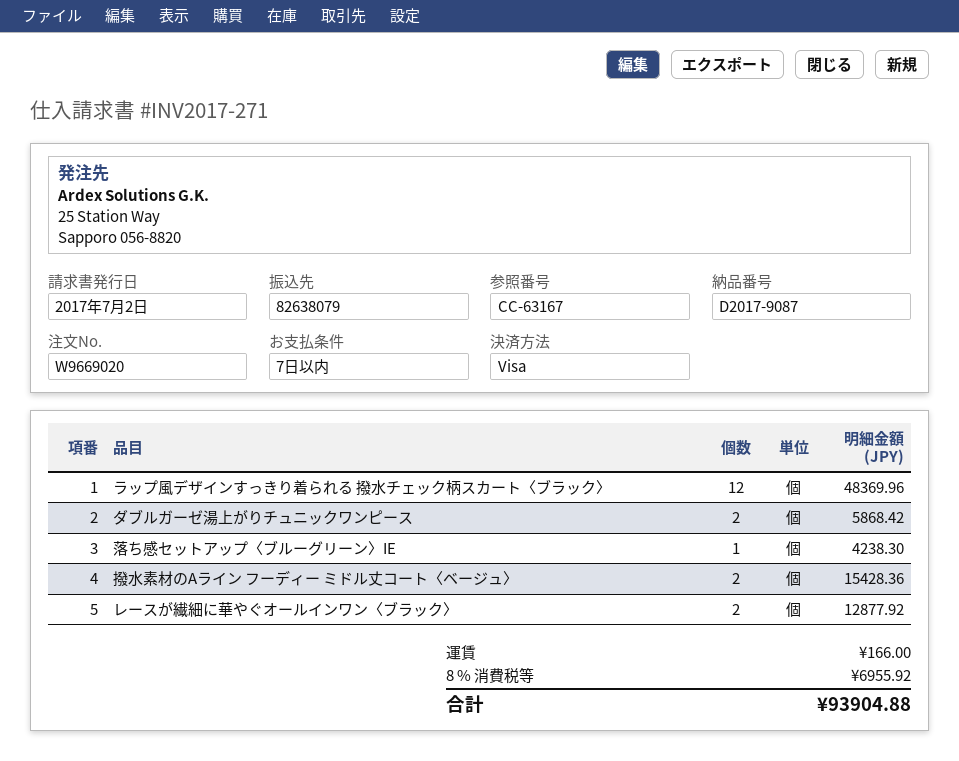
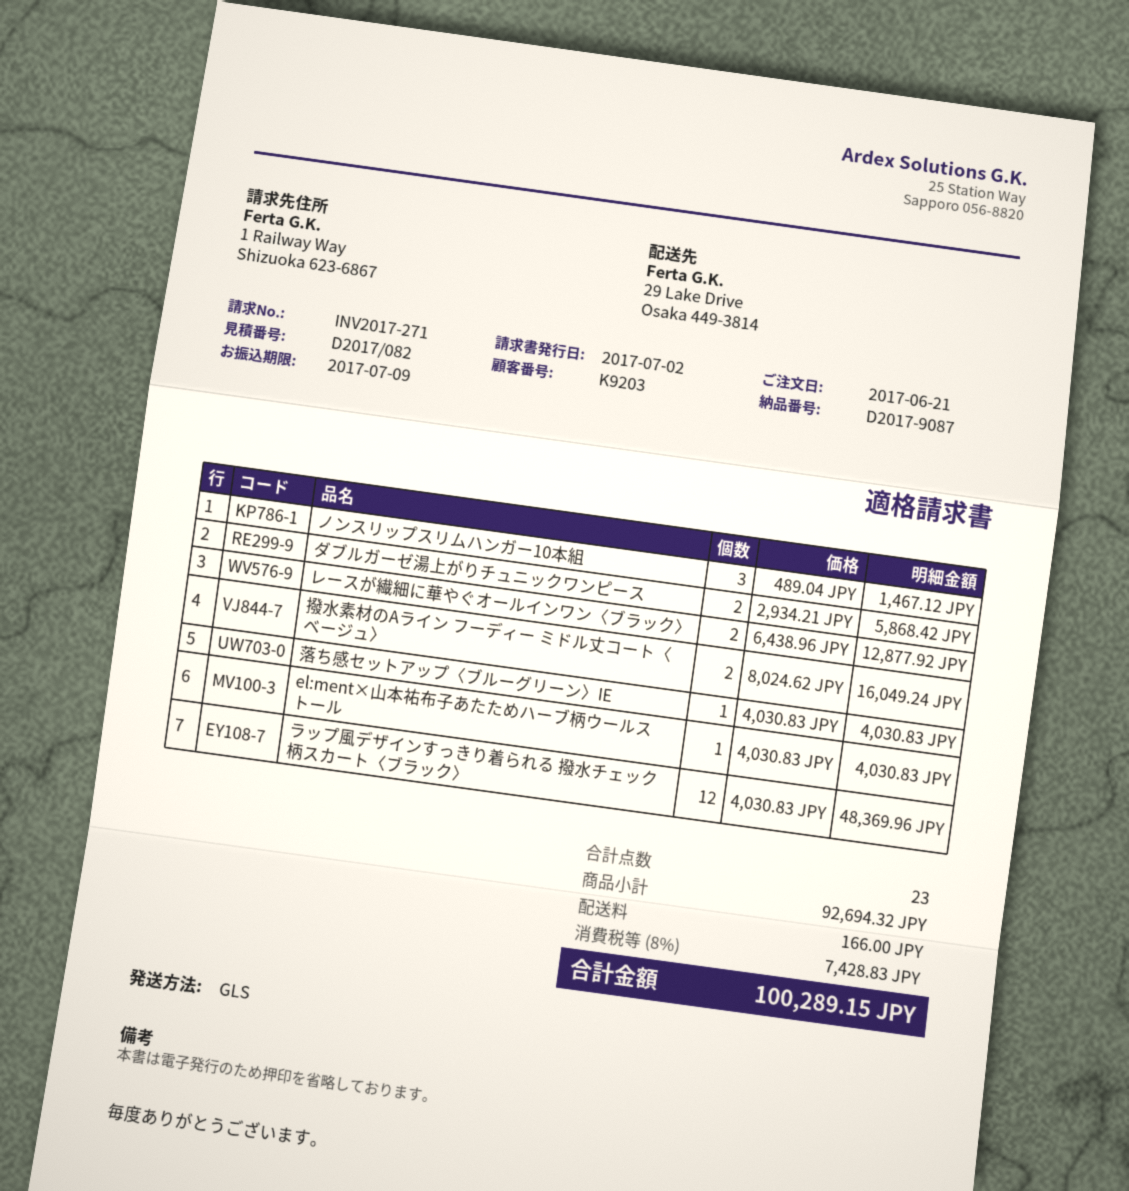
落ち感セットアップ〈ブルーグリーン〉IE: 1 for 4238.30 -> 1 for 4030.83
撥水素材のAライン フーディー ミドル丈コート〈ベージュ〉: 2 for 15428.36 -> 2 for 16049.24
ノンスリップスリムハンガー10本組: none -> 3 for 1467.12
el:ment×山本祐布子あたためハーブ柄ウールストール: none -> 1 for 4030.83
tax: 8% = 6955.92 -> 8% = 7428.83
total: 93904.88 -> 100289.15

